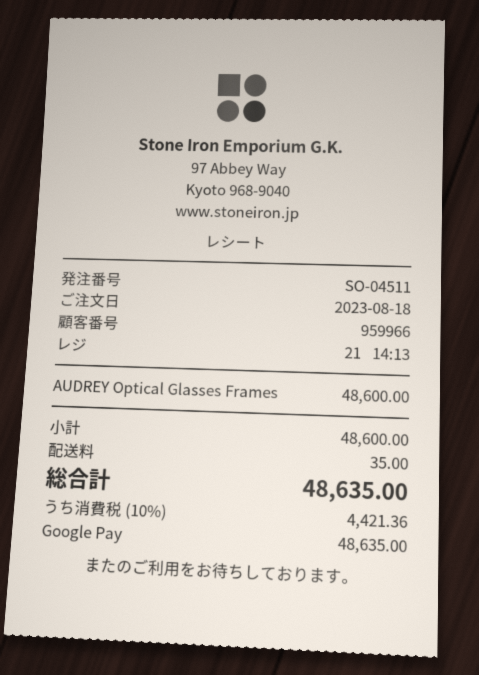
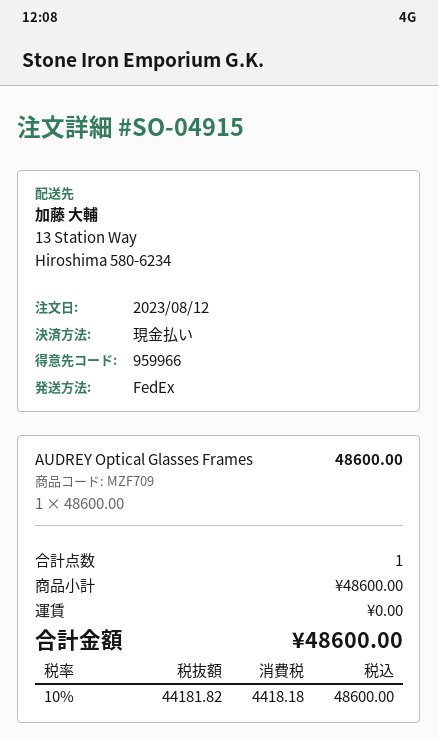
order number: SO-04511 -> SO-04915
order date: 2023-08-18 -> 2023-08-12
payment method: Google Pay -> cash
shipping: 35.00 -> 0.00
tax: 10% = 4421.36 -> 10% = 4418.18
total: 48635.00 -> 48600.00

